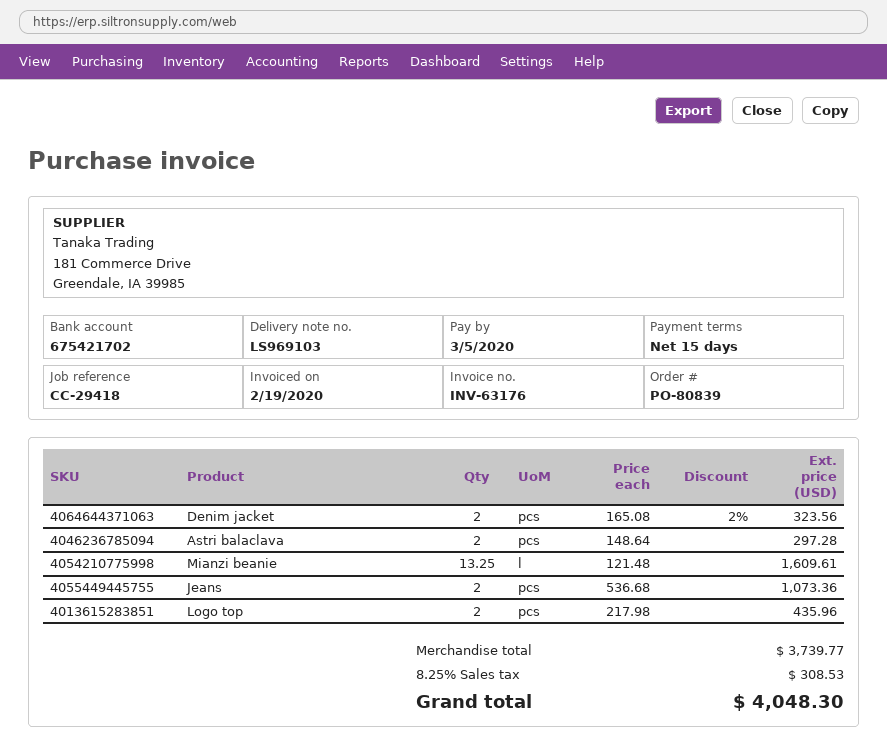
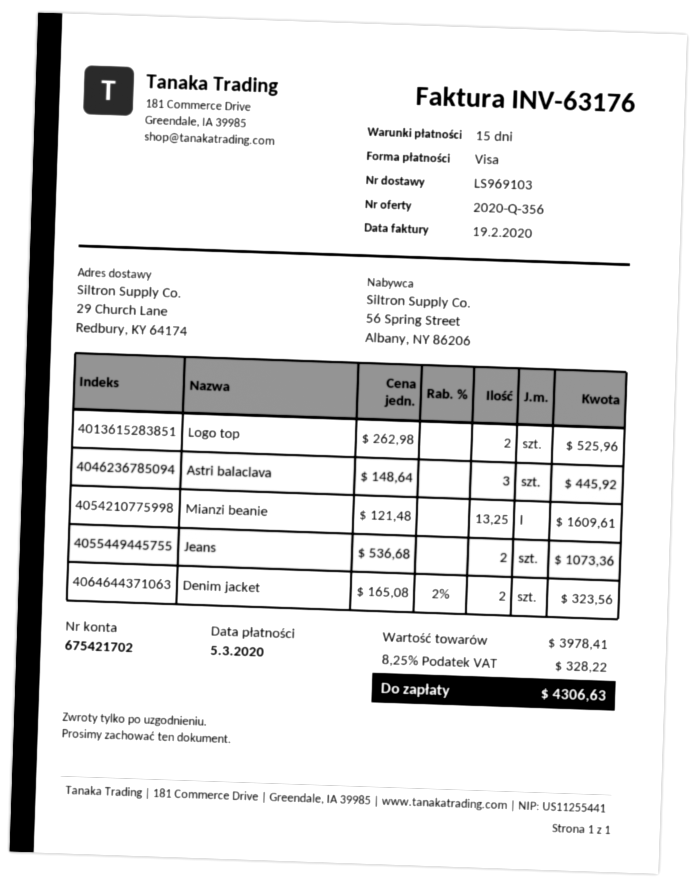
Astri balaclava: 2 x 148.64 = 297.28 -> 3 x 148.64 = 445.92
Logo top: 2 x 217.98 = 435.96 -> 2 x 262.98 = 525.96
subtotal: 3739.77 -> 3978.41
tax: 8.25% = 308.53 -> 8.25% = 328.22
total: 4048.30 -> 4306.63

